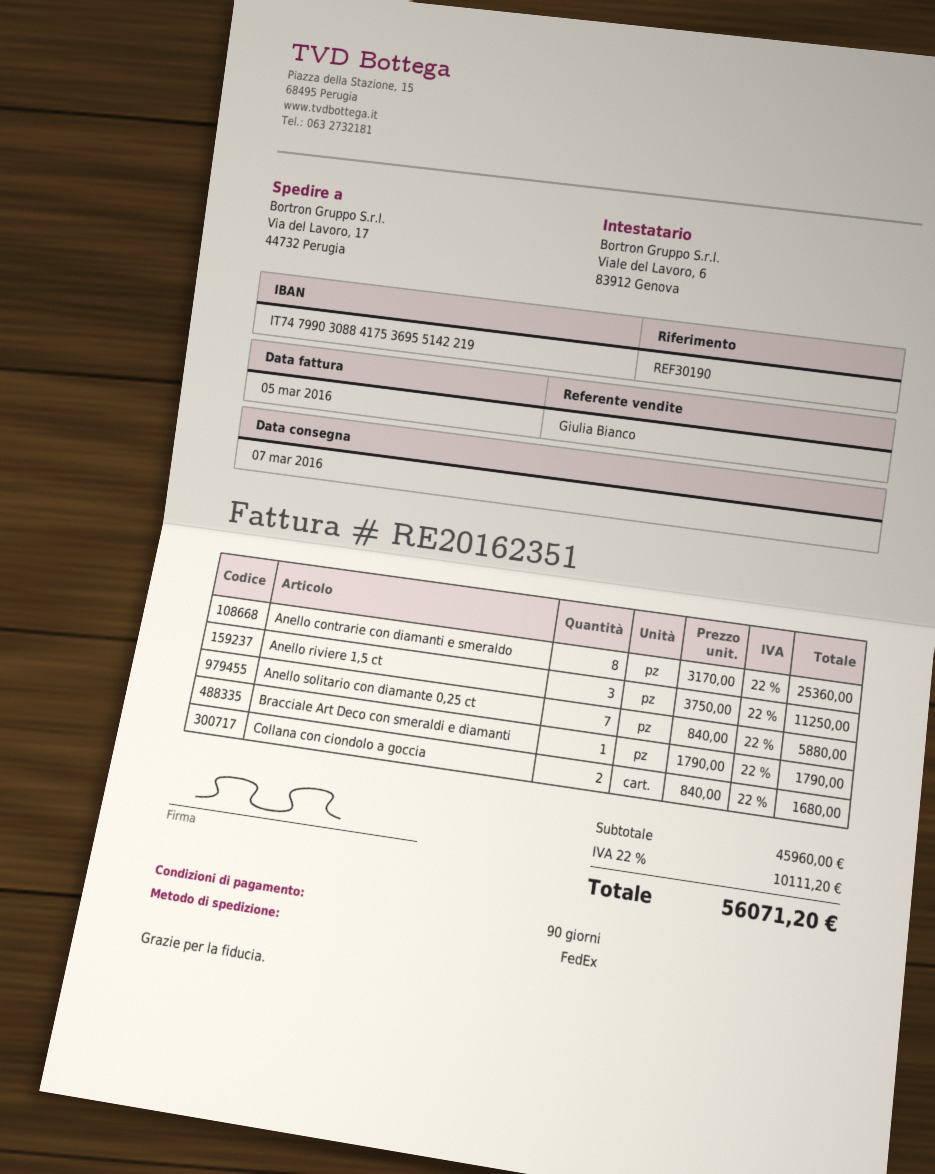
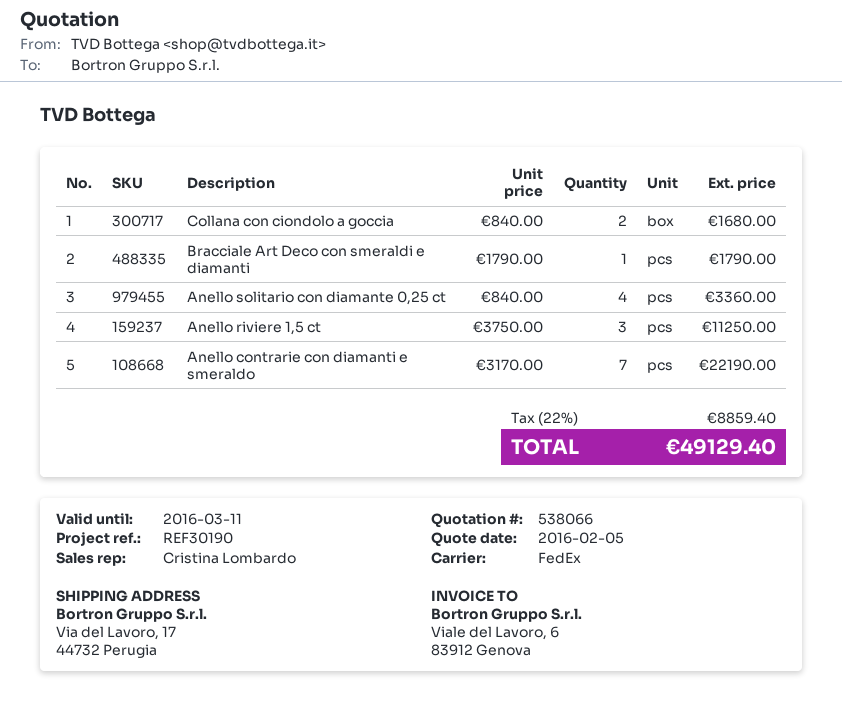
sales rep: Giulia Bianco -> Cristina Lombardo
Anello contrarie con diamanti e smeraldo: 8 x 3170.00 = 25360.00 -> 7 x 3170.00 = 22190.00
Anello solitario con diamante 0,25 ct: 7 x 840.00 = 5880.00 -> 4 x 840.00 = 3360.00
tax: 22% = 10111.20 -> 22% = 8859.40
total: 56071.20 -> 49129.40

